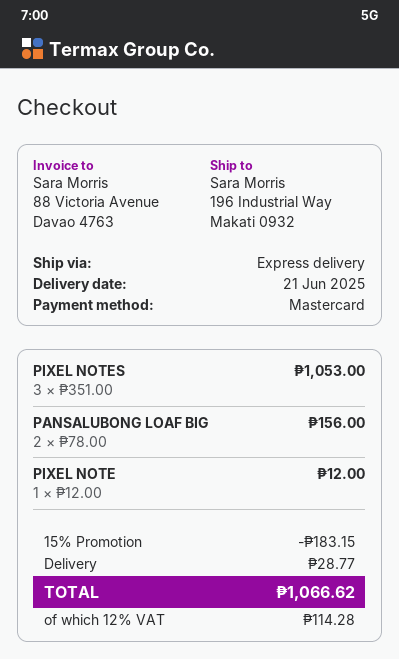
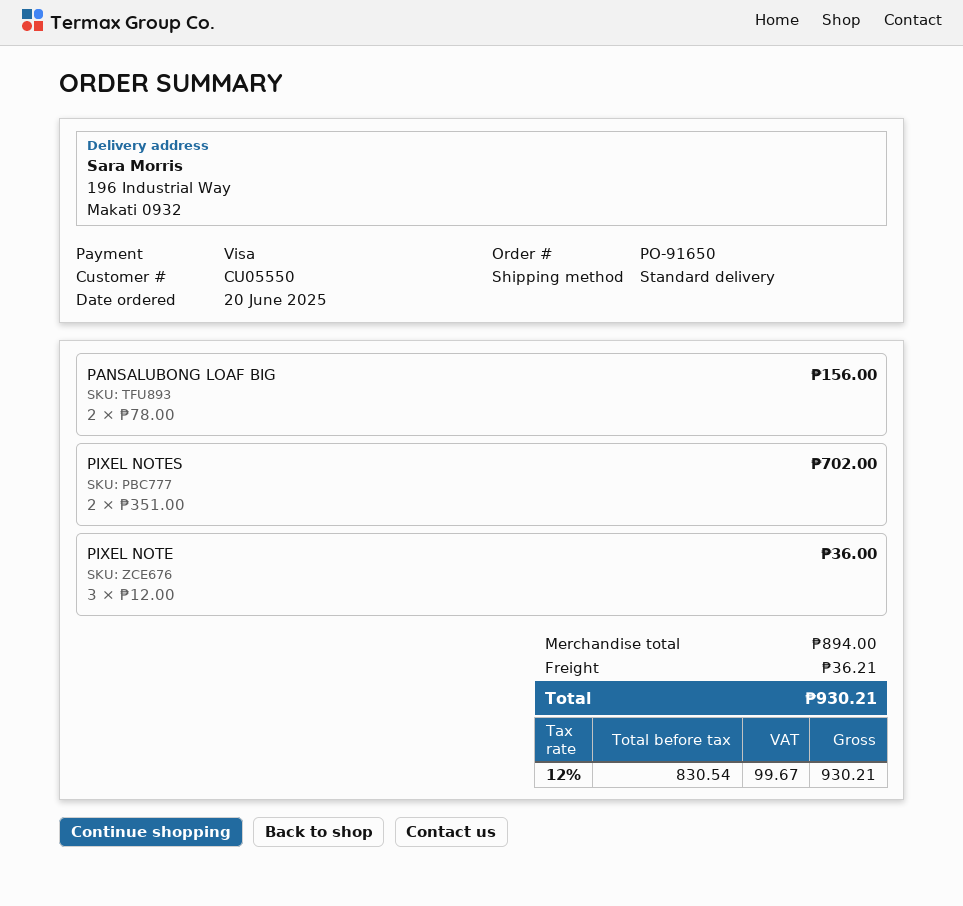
payment method: Mastercard -> Visa
shipping method: express -> standard
PIXEL NOTES: 3 x 351.00 = 1053.00 -> 2 x 351.00 = 702.00
PIXEL NOTE: 1 x 12.00 = 12.00 -> 3 x 12.00 = 36.00
discount: 15% = 183.15 -> none
shipping: 28.77 -> 36.21
tax: 12% = 114.28 -> 12% = 99.67
total: 1066.62 -> 930.21

